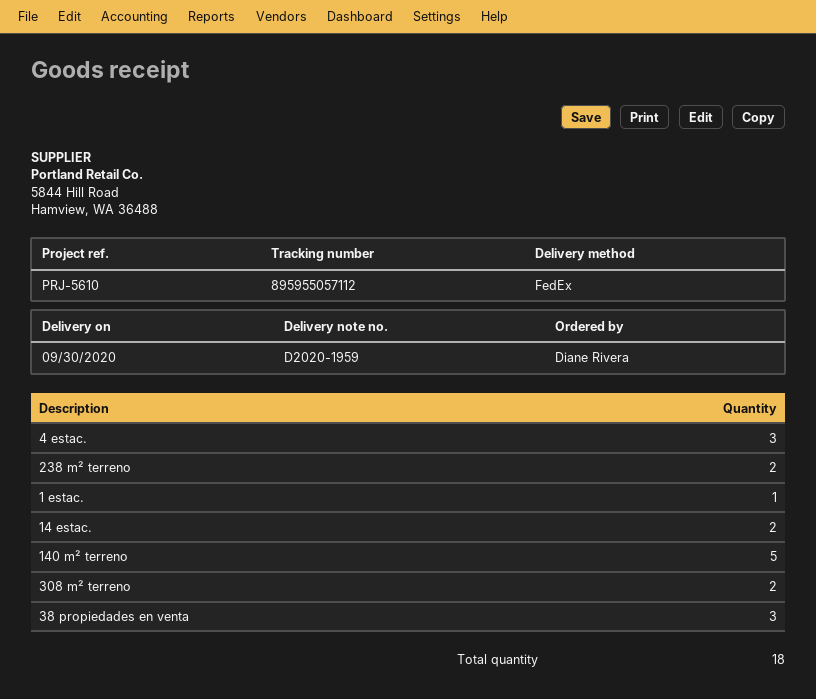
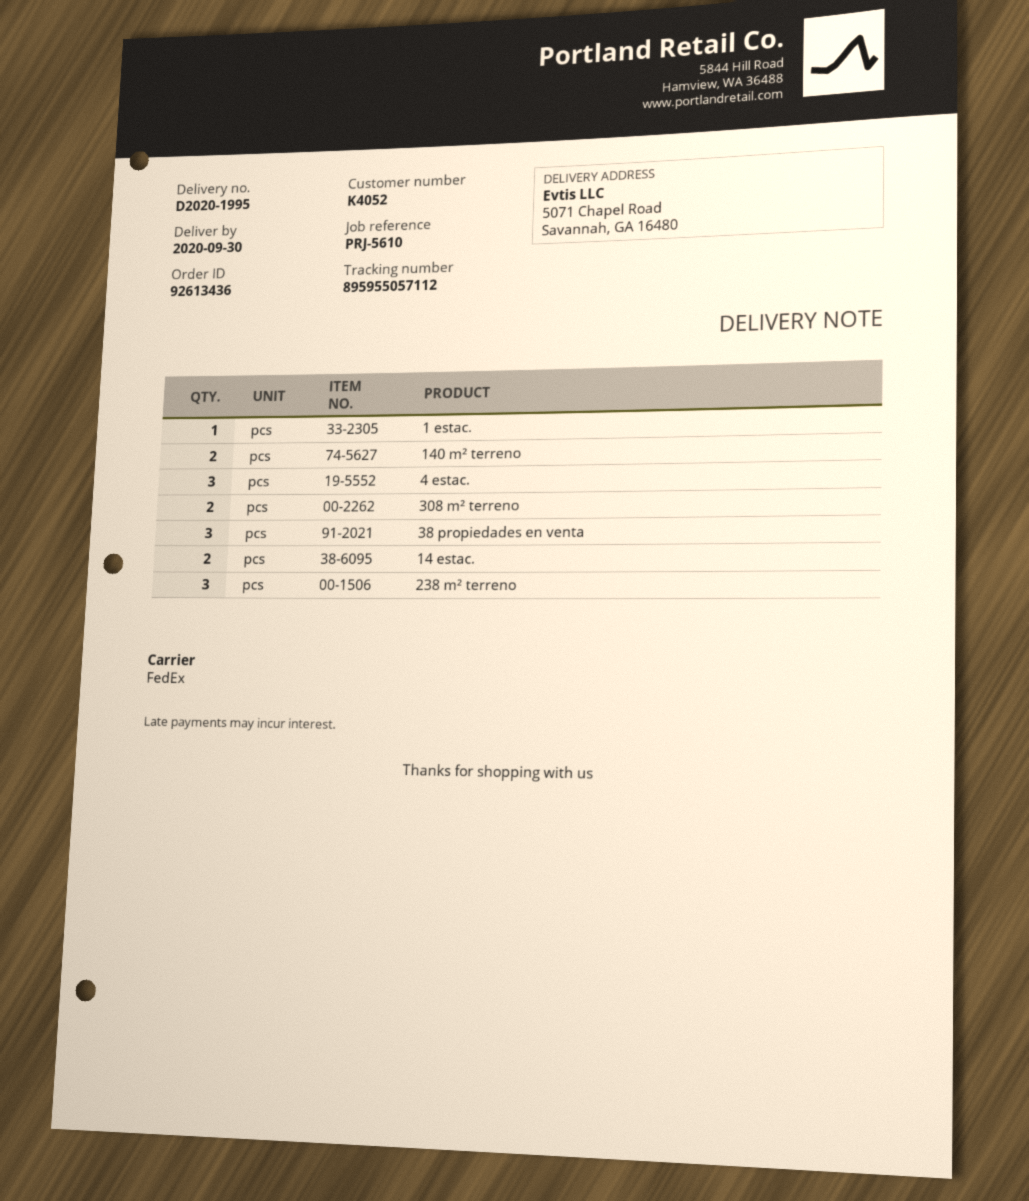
delivery note number: D2020-1959 -> D2020-1995
238 m² terreno: 2 -> 3
140 m² terreno: 5 -> 2

